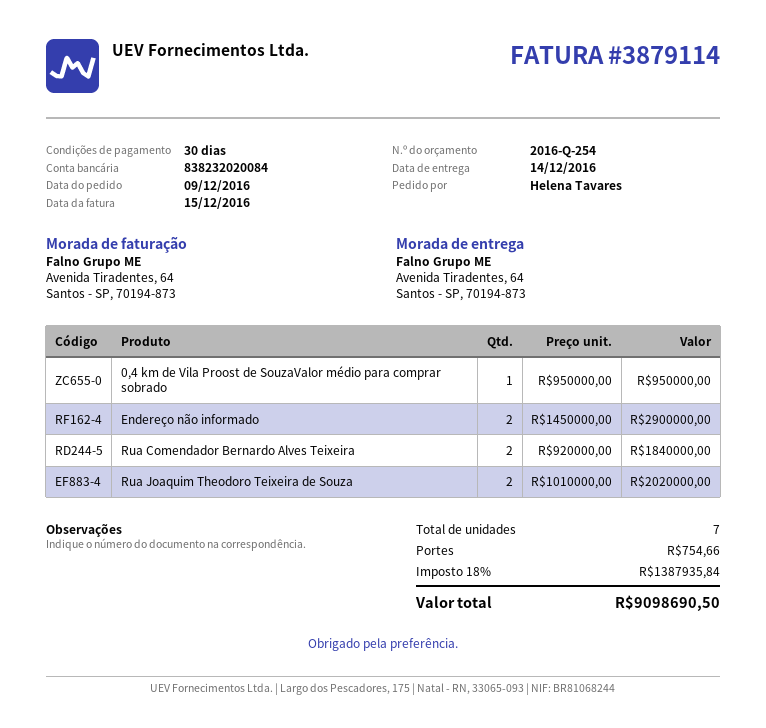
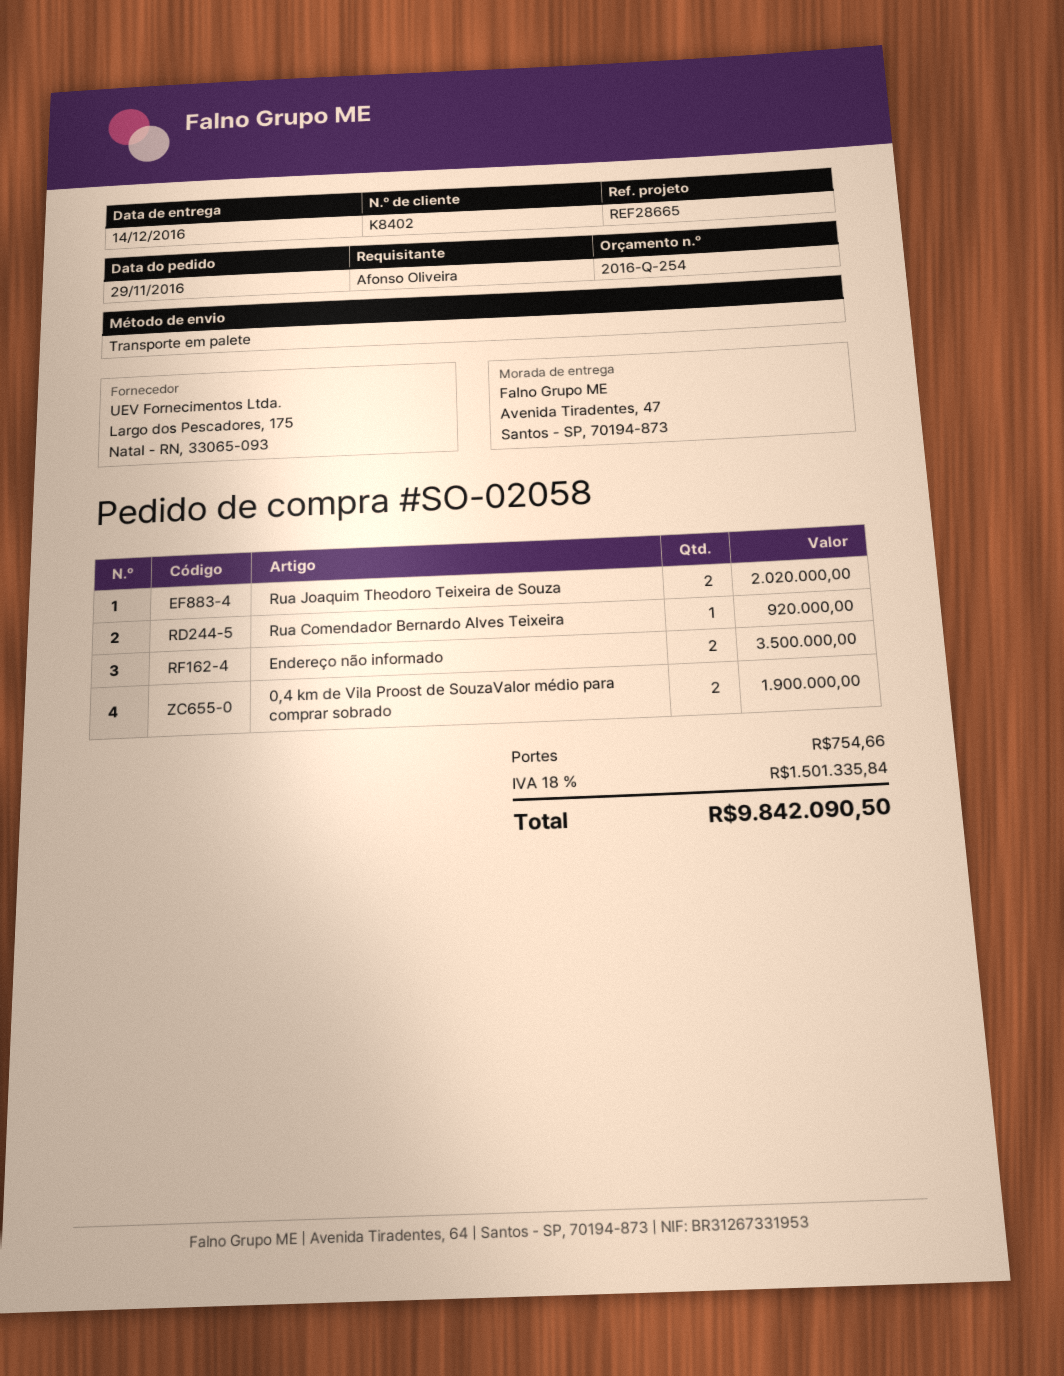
order date: 2016-12-09 -> 2016-11-29
ordered by: Helena Tavares -> Afonso Oliveira
ship to: Avenida Tiradentes, 64, Santos - SP, 70194-873 -> Avenida Tiradentes, 47, Santos - SP, 70194-873
0,4 km de Vila Proost de SouzaValor médio para comprar sobrado: 1 for 950000.00 -> 2 for 1900000.00
Endereço não informado: 2 for 2900000.00 -> 2 for 3500000.00
Rua Comendador Bernardo Alves Teixeira: 2 for 1840000.00 -> 1 for 920000.00
tax: 18% = 1387935.84 -> 18% = 1501335.84
total: 9098690.50 -> 9842090.50

